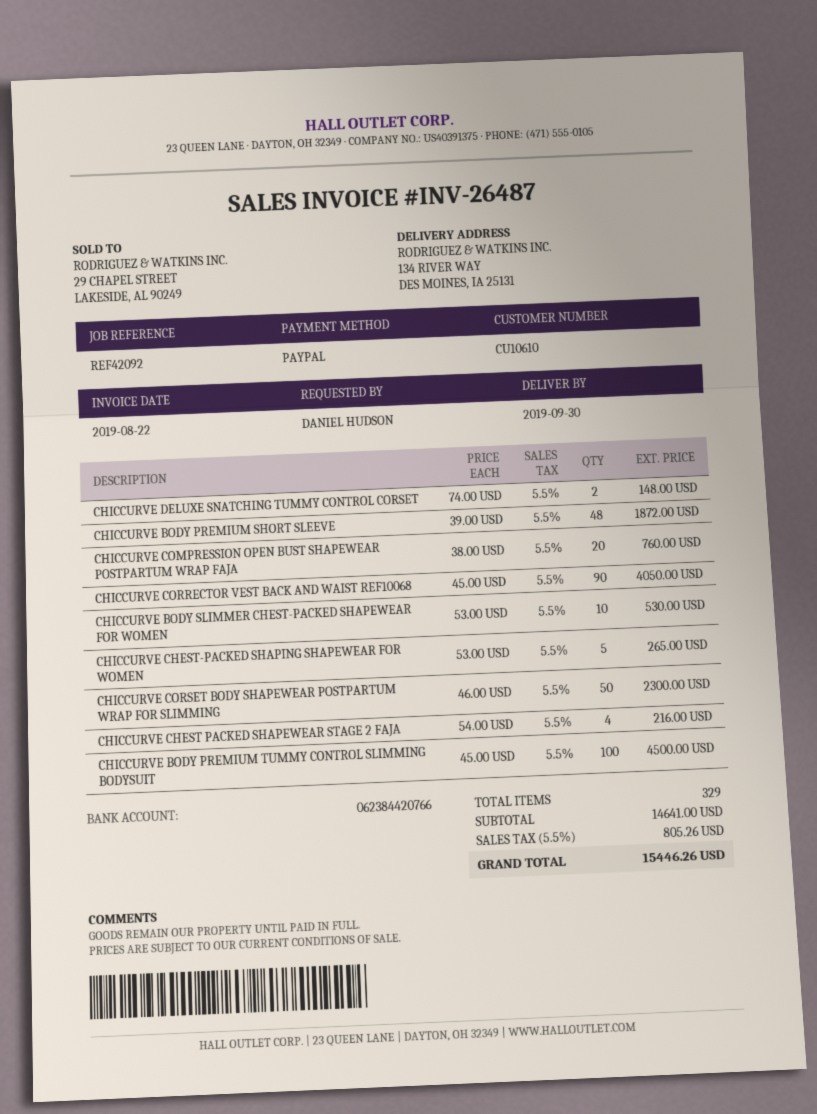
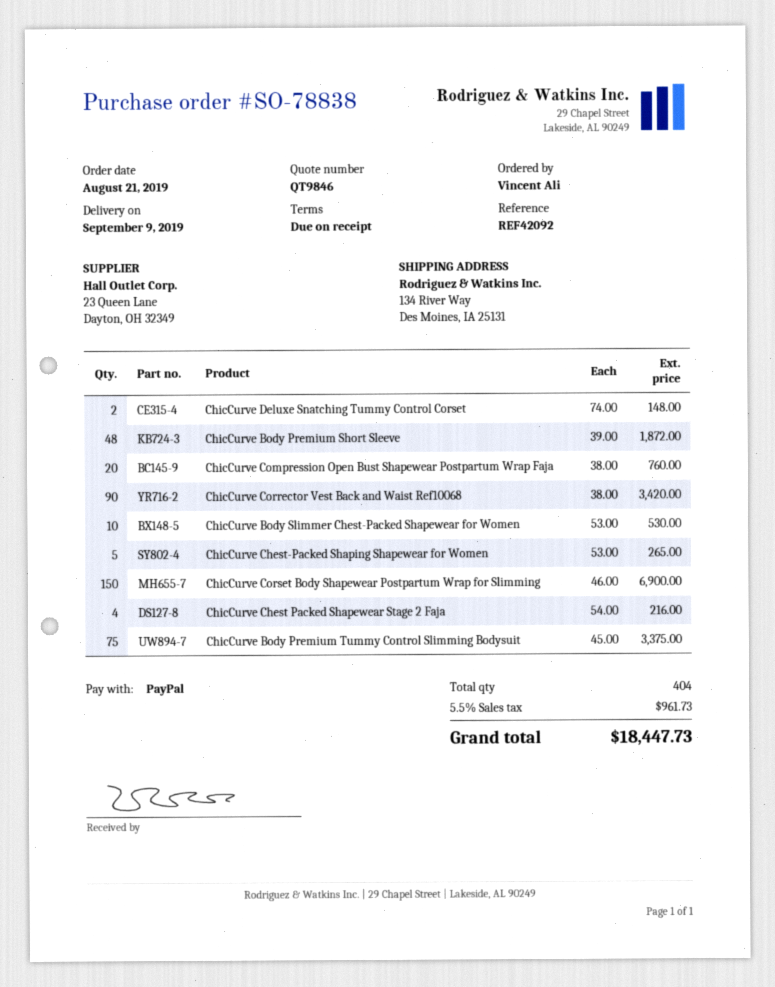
delivery date: 2019-09-30 -> 2019-09-09
ordered by: DANIEL HUDSON -> Vincent Ali
CHICCURVE CORRECTOR VEST BACK AND WAIST REF10068: 90 x 45.00 = 4050.00 -> 90 x 38.00 = 3420.00
CHICCURVE CORSET BODY SHAPEWEAR POSTPARTUM WRAP FOR SLIMMING: 50 x 46.00 = 2300.00 -> 150 x 46.00 = 6900.00
CHICCURVE BODY PREMIUM TUMMY CONTROL SLIMMING BODYSUIT: 100 x 45.00 = 4500.00 -> 75 x 45.00 = 3375.00
total quantity: 329 -> 404
tax: 5.5% = 805.26 -> 5.5% = 961.73
total: 15446.26 -> 18447.73

